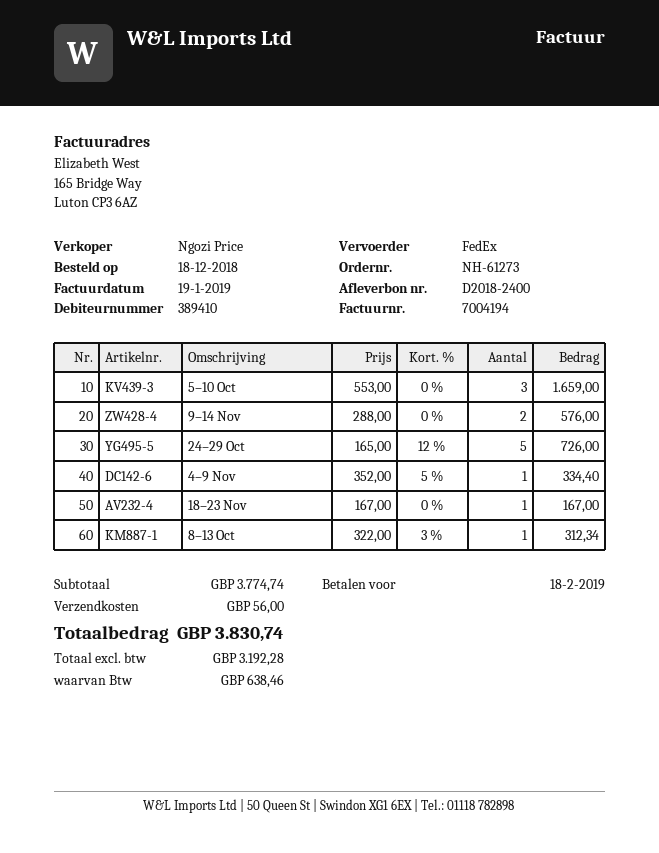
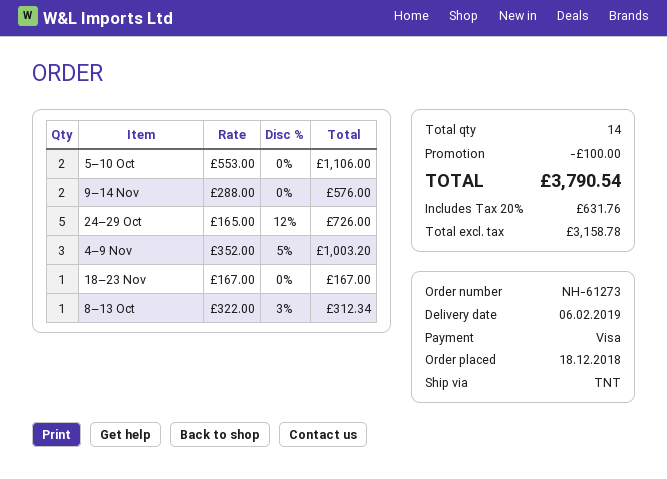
shipping method: FedEx -> TNT
5–10 Oct: 3 x 553.00 = 1659.00 -> 2 x 553.00 = 1106.00
4–9 Nov: 1 x 352.00 - 5% = 334.40 -> 3 x 352.00 - 5% = 1003.20
discount: none -> 100.00
shipping: 56.00 -> none
net: 3192.28 -> 3158.78
tax: 638.46 -> 631.76
total: 3830.74 -> 3790.54

